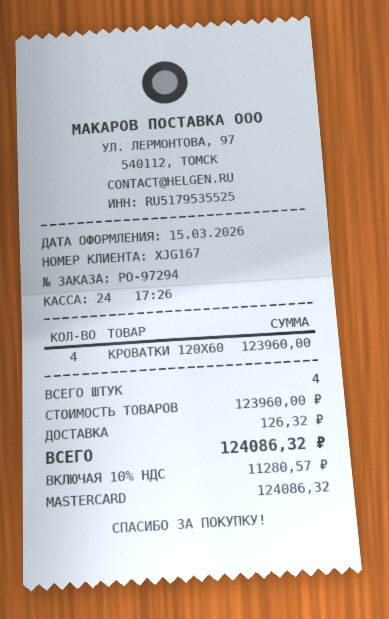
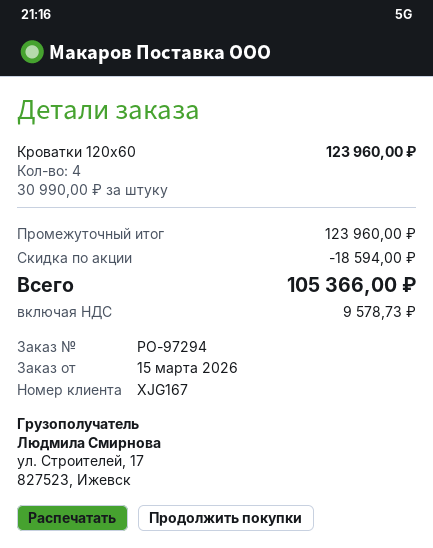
discount: none -> 18594.00
shipping: 126.32 -> none
tax: 11280.57 -> 9578.73
total: 124086.32 -> 105366.00

